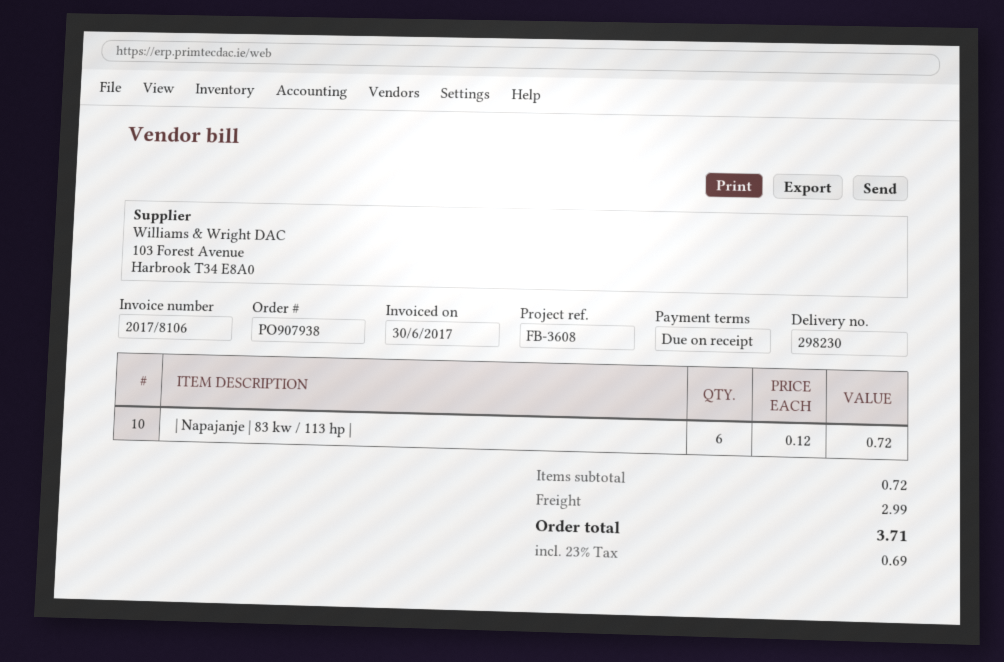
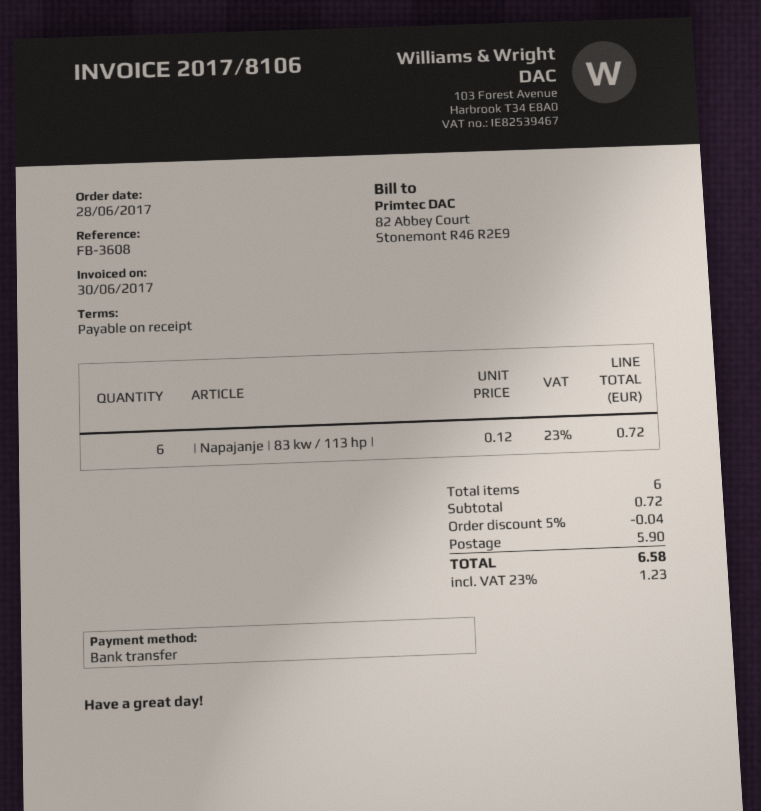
discount: none -> 5% = 0.04
shipping: 2.99 -> 5.90
tax: 23% = 0.69 -> 23% = 1.23
total: 3.71 -> 6.58

